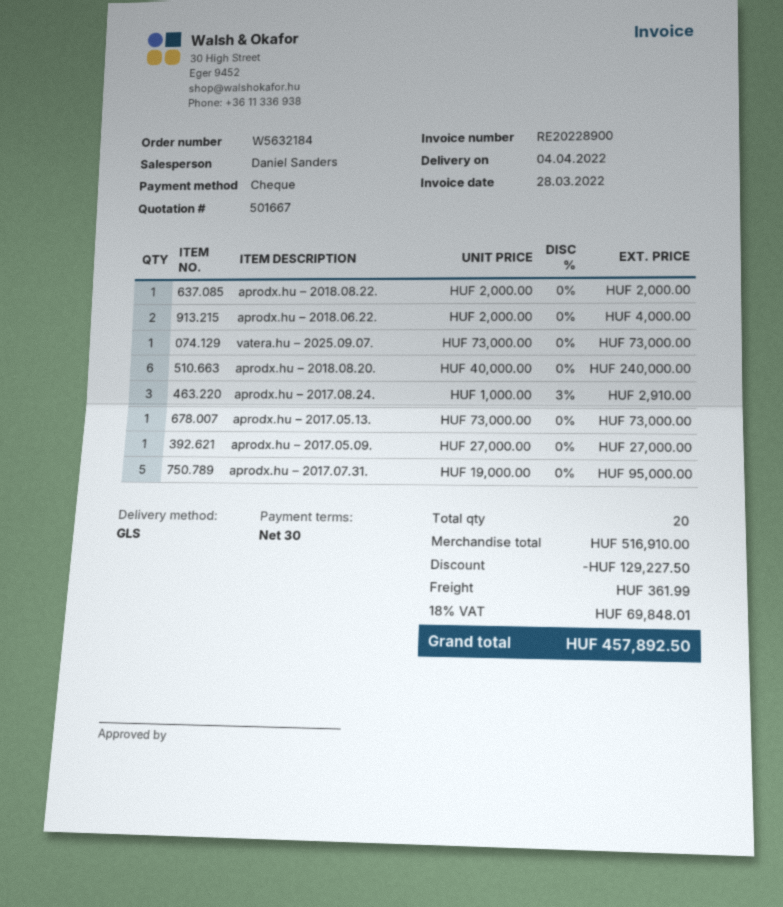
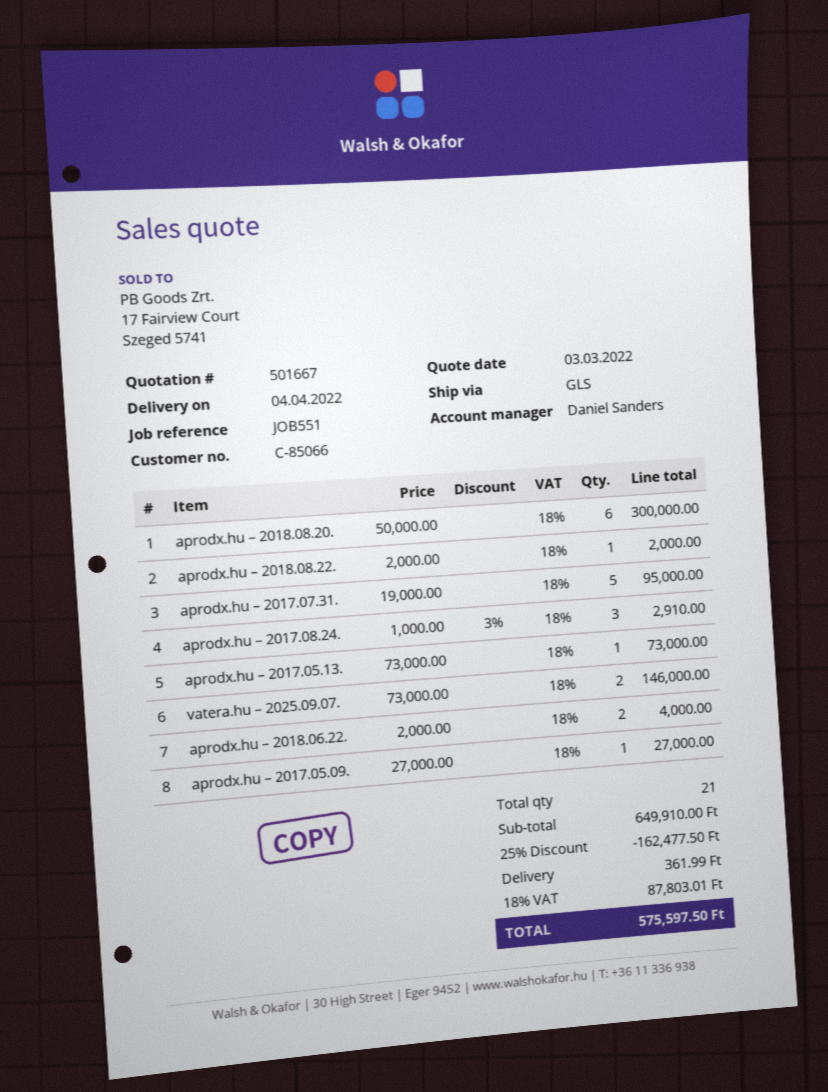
vatera.hu – 2025.09.07.: 1 x 73000.00 = 73000.00 -> 2 x 73000.00 = 146000.00
aprodx.hu – 2018.08.20.: 6 x 40000.00 = 240000.00 -> 6 x 50000.00 = 300000.00
total quantity: 20 -> 21
subtotal: 516910.00 -> 649910.00
discount: 129227.50 -> 162477.50
tax: 18% = 69848.01 -> 18% = 87803.01
total: 457892.50 -> 575597.50

